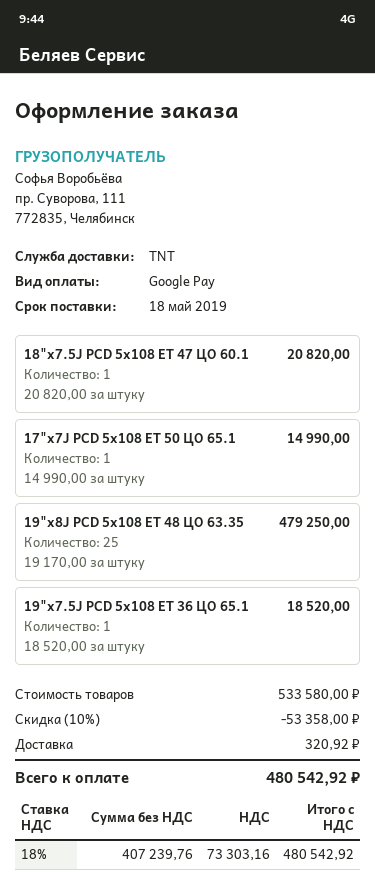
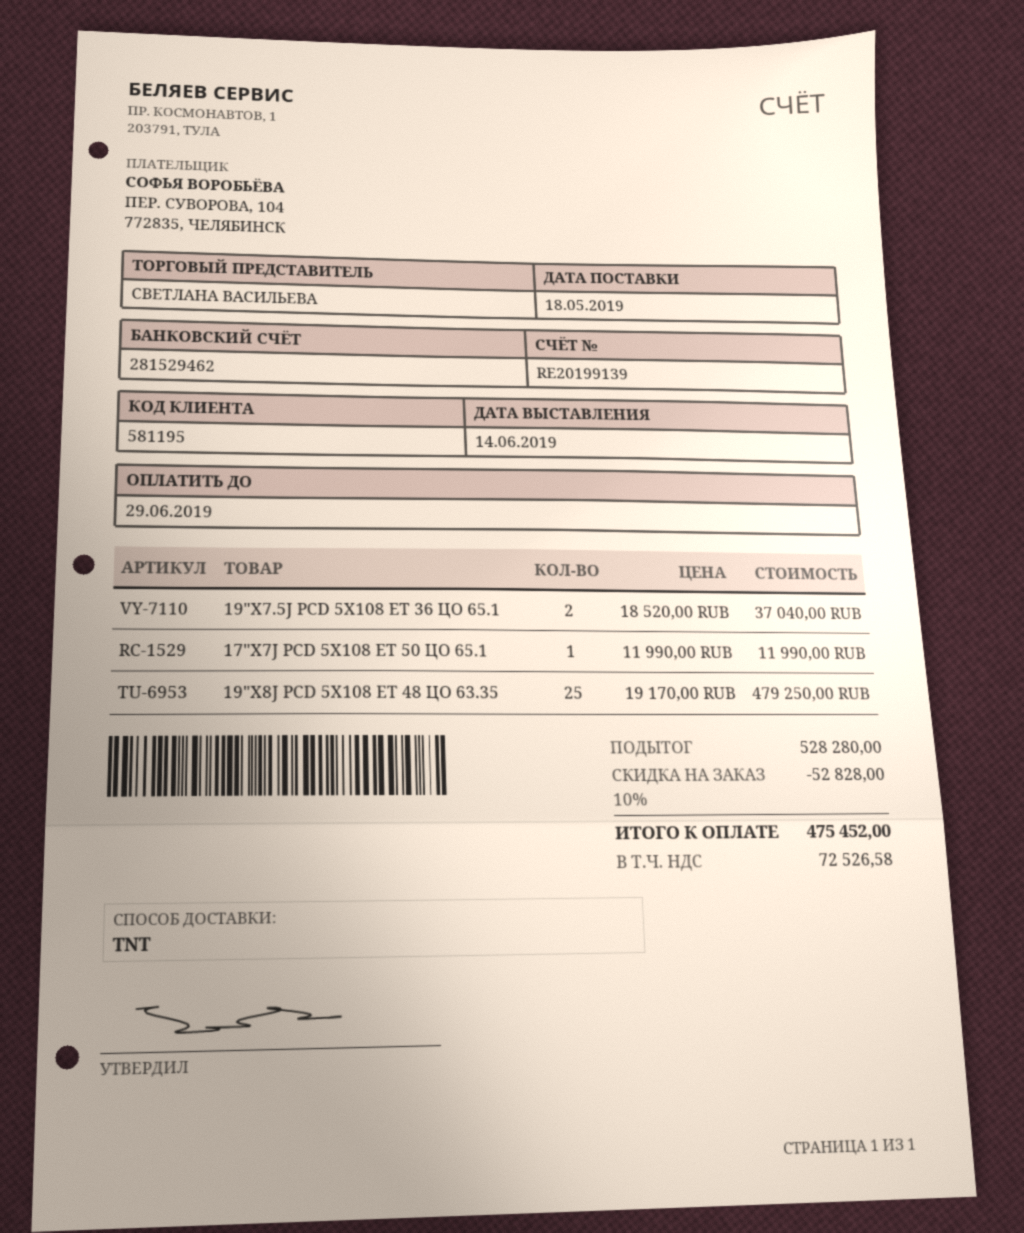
18"x7.5J PCD 5x108 ЕТ 47 ЦО 60.1: 1 x 20820.00 = 20820.00 -> none
17"x7J PCD 5x108 ЕТ 50 ЦО 65.1: 1 x 14990.00 = 14990.00 -> 1 x 11990.00 = 11990.00
19"x7.5J PCD 5x108 ЕТ 36 ЦО 65.1: 1 x 18520.00 = 18520.00 -> 2 x 18520.00 = 37040.00
subtotal: 533580.00 -> 528280.00
discount: 10% = 53358.00 -> 10% = 52828.00
shipping: 320.92 -> none
tax: 73303.16 -> 72526.58
total: 480542.92 -> 475452.00

